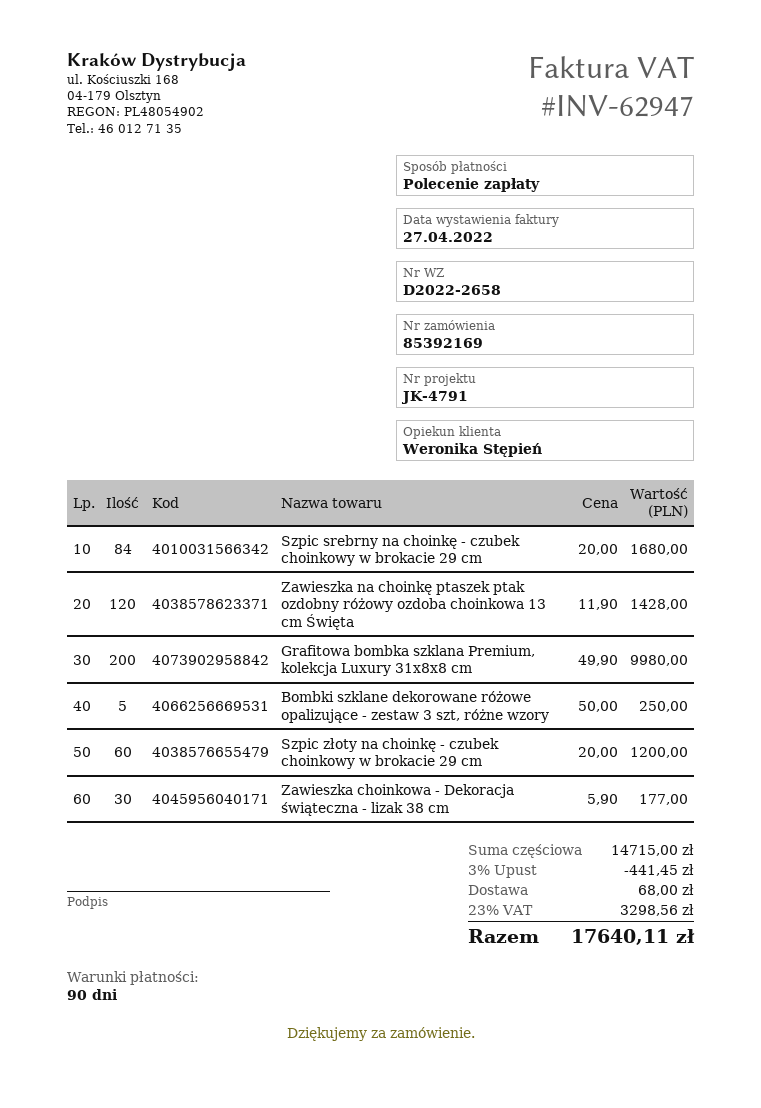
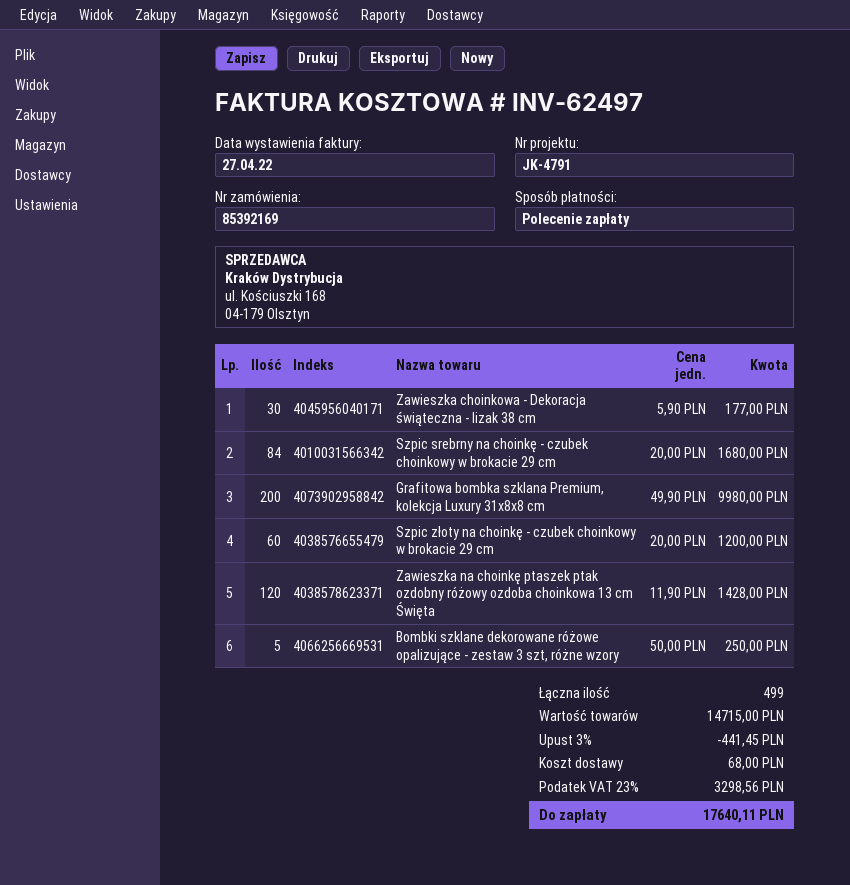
invoice number: INV-62947 -> INV-62497

